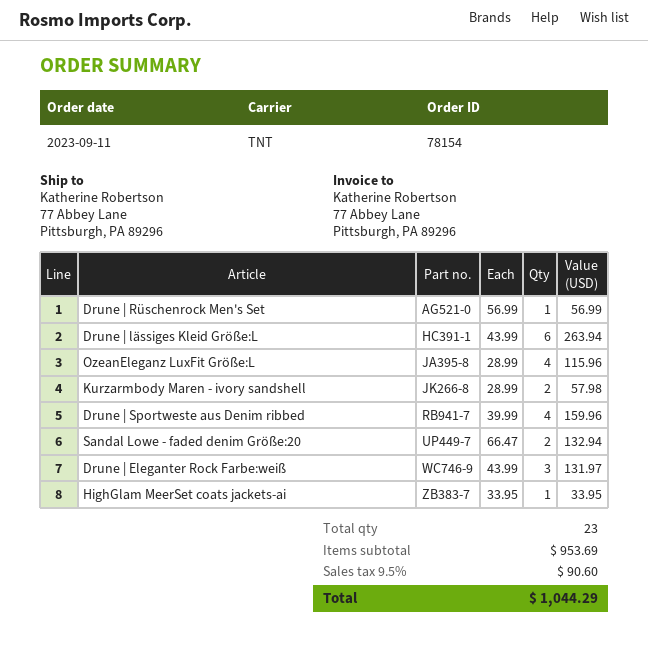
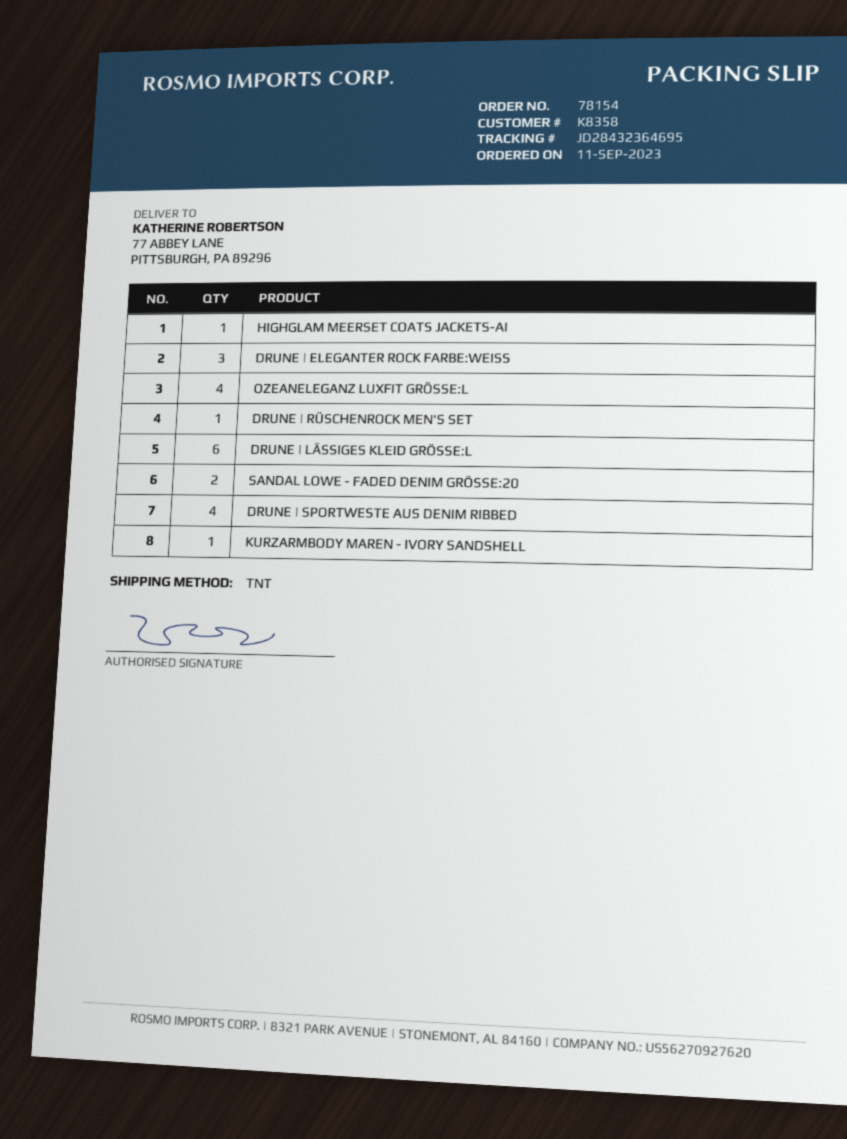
Kurzarmbody Maren - ivory sandshell: 2 -> 1

